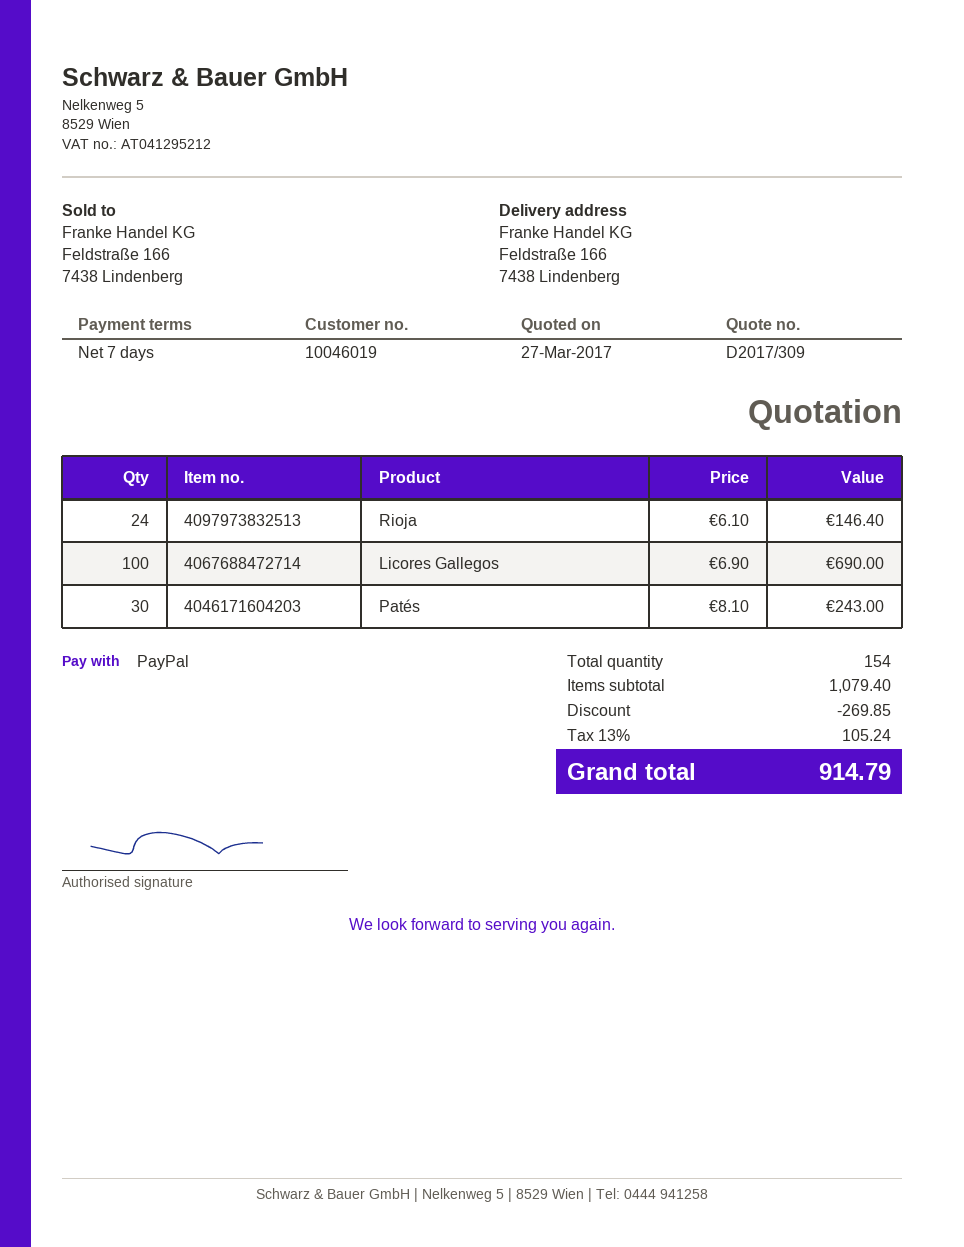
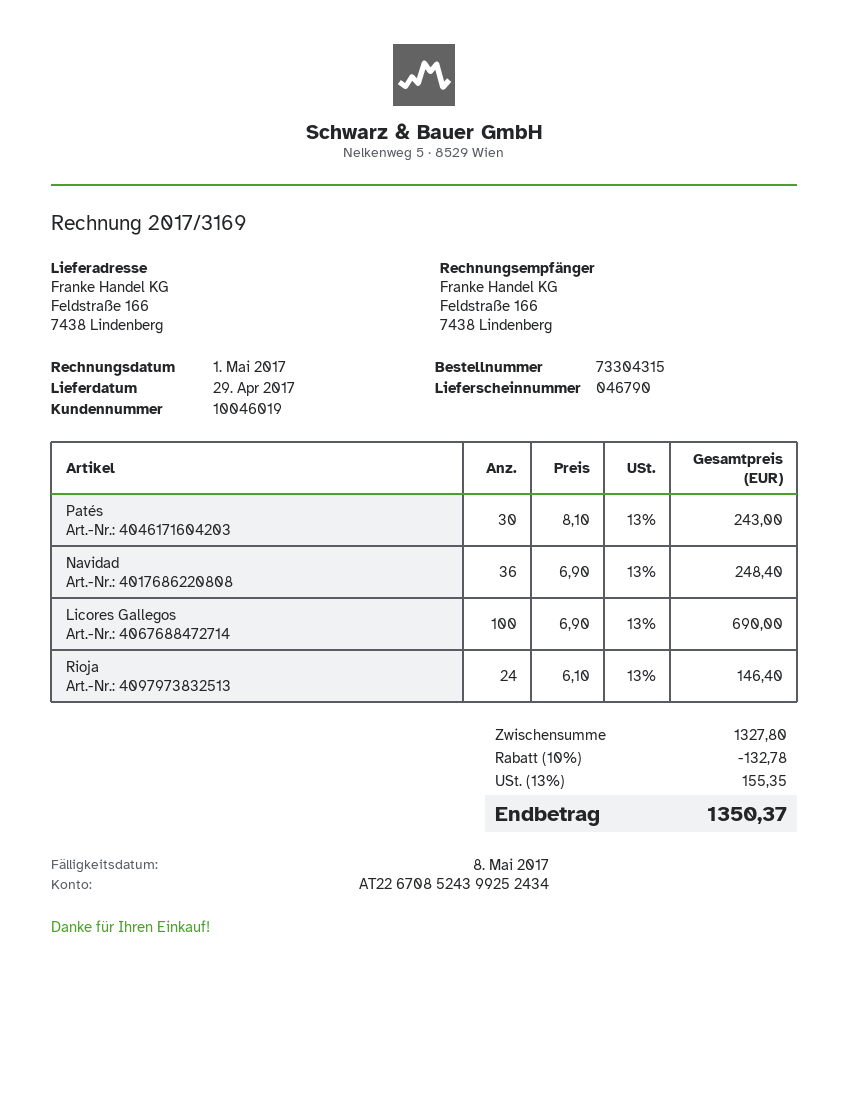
Navidad: none -> 36 x 6.90 = 248.40
subtotal: 1079.40 -> 1327.80
discount: 269.85 -> 132.78
tax: 13% = 105.24 -> 13% = 155.35
total: 914.79 -> 1350.37

